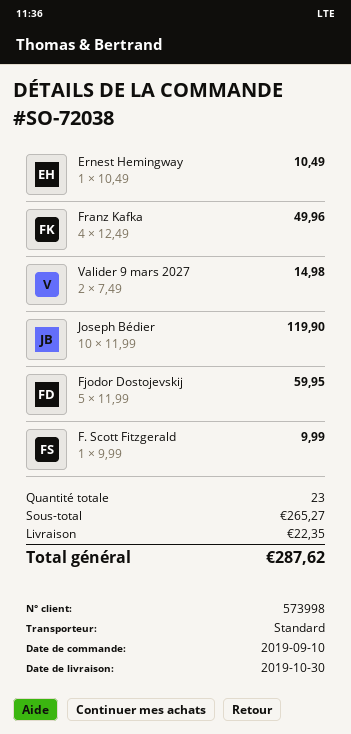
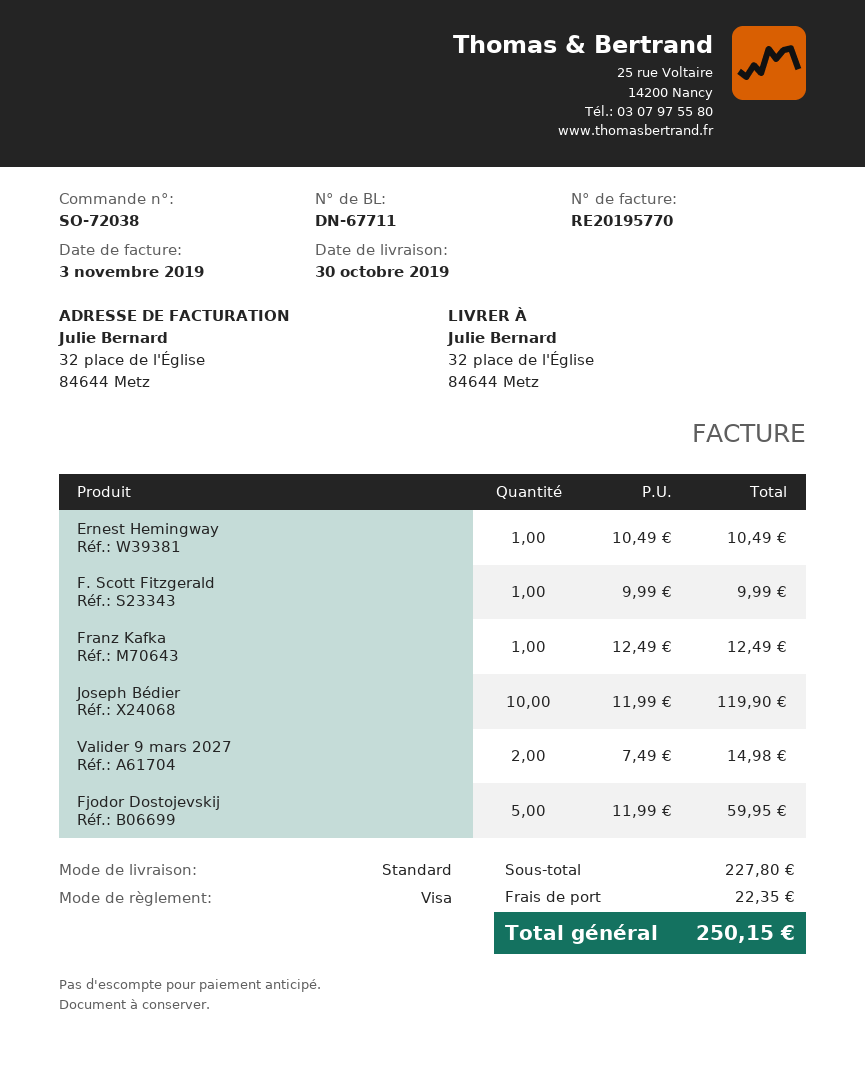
Franz Kafka: 4 x 12.49 = 49.96 -> 1 x 12.49 = 12.49
subtotal: 265.27 -> 227.80
total: 287.62 -> 250.15

